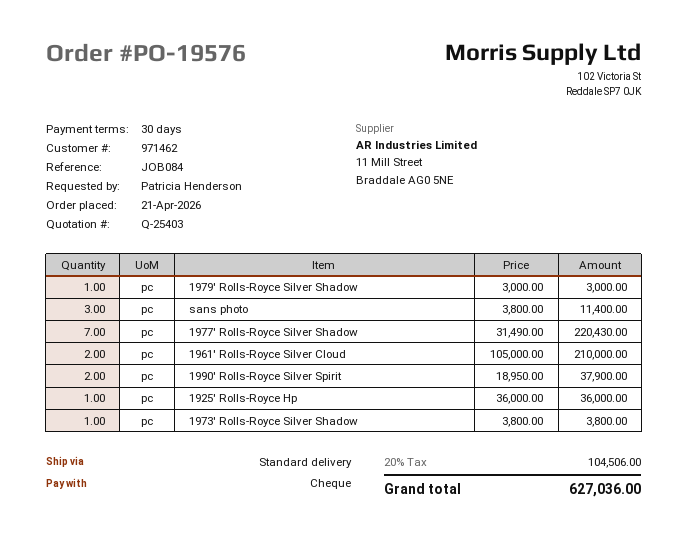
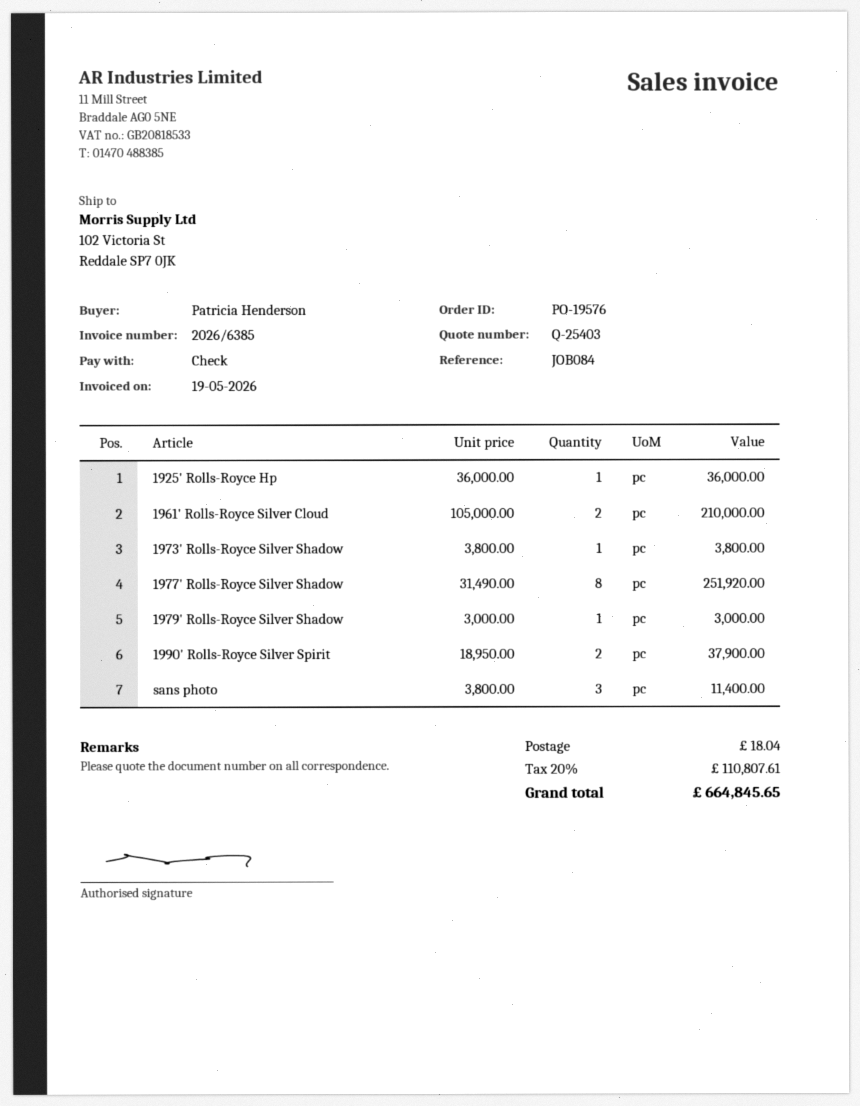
1977' Rolls-Royce Silver Shadow: 7 x 31490.00 = 220430.00 -> 8 x 31490.00 = 251920.00
shipping: none -> 18.04
tax: 20% = 104506.00 -> 20% = 110807.61
total: 627036.00 -> 664845.65

